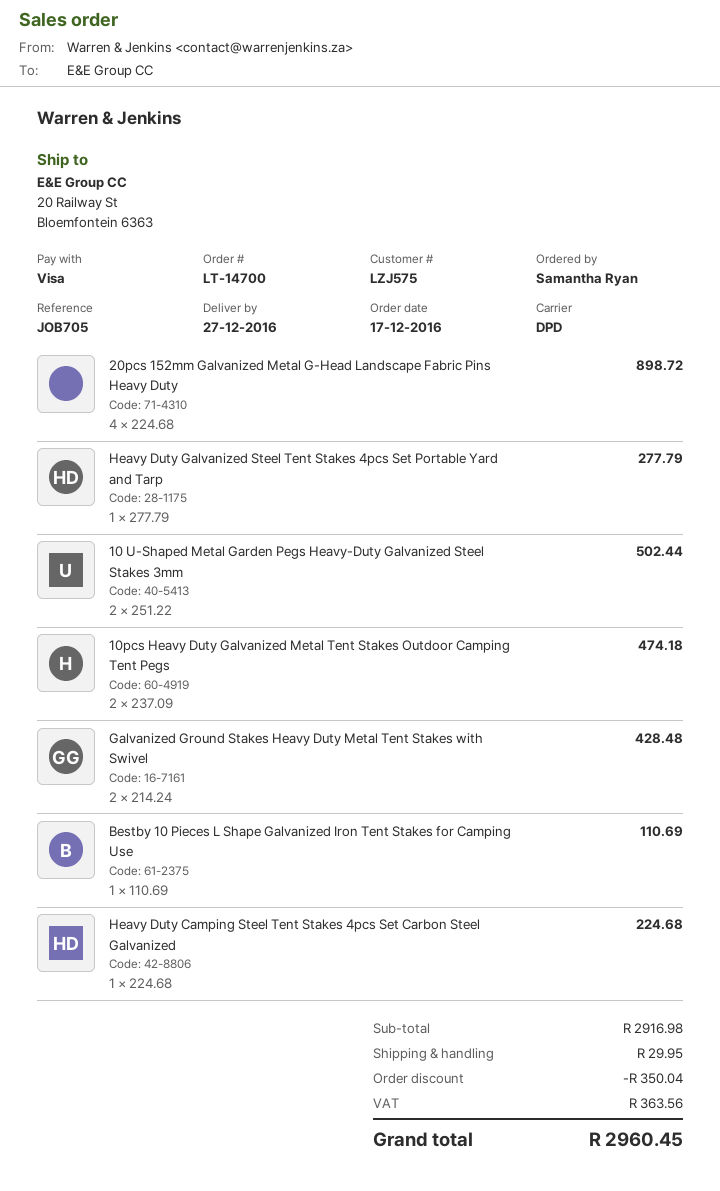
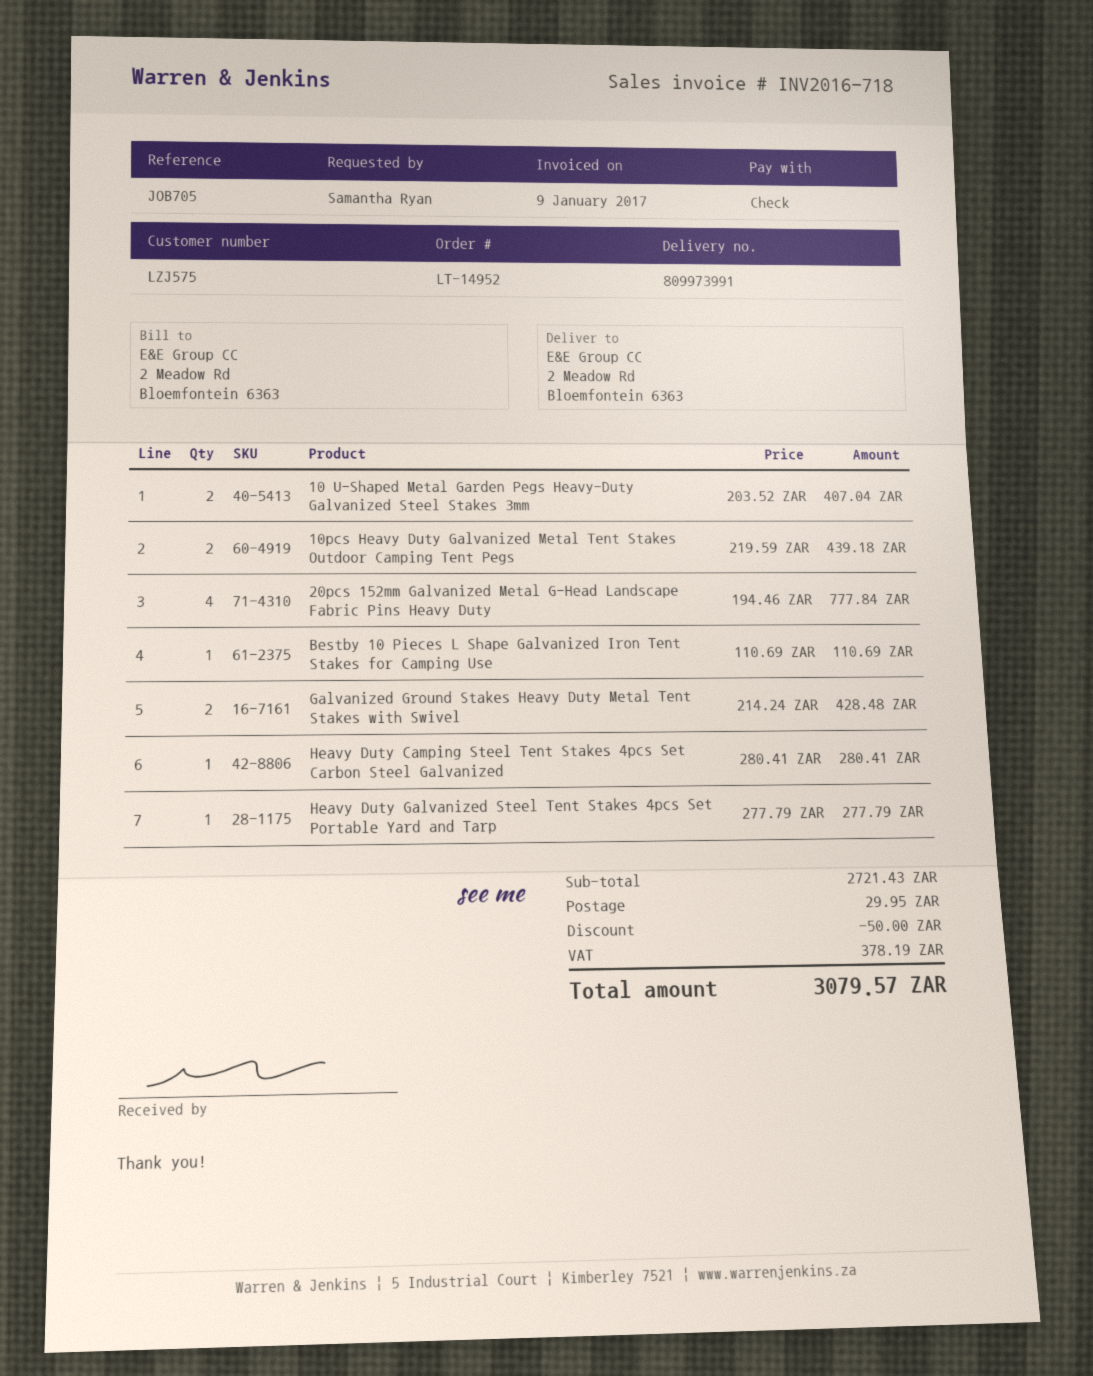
order number: LT-14700 -> LT-14952
payment method: Visa -> cheque
ship to: 20 Railway St, Bloemfontein 6363 -> 2 Meadow Rd, Bloemfontein 6363
20pcs 152mm Galvanized Metal G-Head Landscape Fabric Pins Heavy Duty: 4 x 224.68 = 898.72 -> 4 x 194.46 = 777.84
10 U-Shaped Metal Garden Pegs Heavy-Duty Galvanized Steel Stakes 3mm: 2 x 251.22 = 502.44 -> 2 x 203.52 = 407.04
10pcs Heavy Duty Galvanized Metal Tent Stakes Outdoor Camping Tent Pegs: 2 x 237.09 = 474.18 -> 2 x 219.59 = 439.18
Heavy Duty Camping Steel Tent Stakes 4pcs Set Carbon Steel Galvanized: 1 x 224.68 = 224.68 -> 1 x 280.41 = 280.41
subtotal: 2916.98 -> 2721.43
discount: 350.04 -> 50.00
tax: 363.56 -> 378.19
total: 2960.45 -> 3079.57

